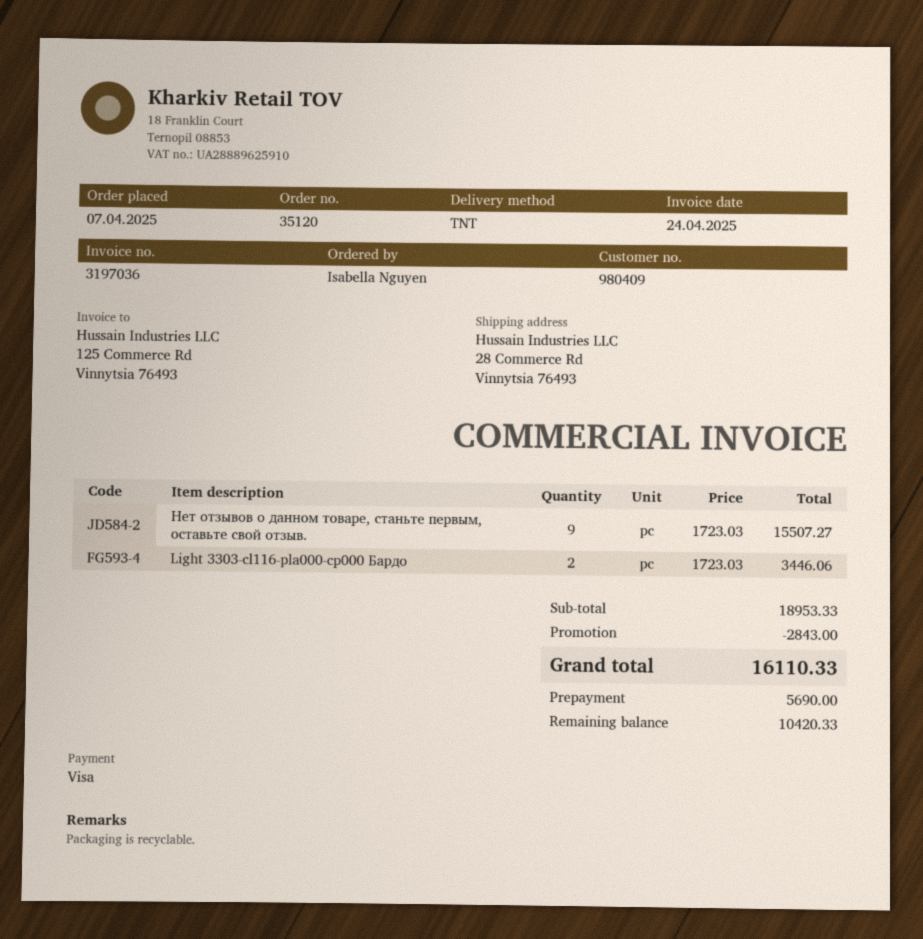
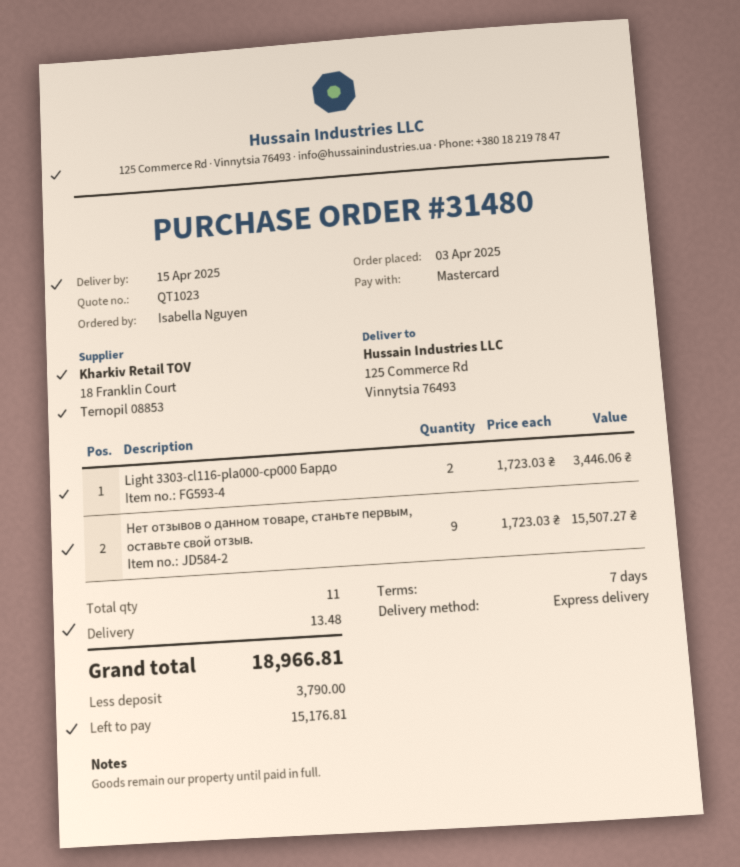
order number: 35120 -> 31480
order date: 2025-04-07 -> 2025-04-03
payment method: Visa -> Mastercard
shipping method: TNT -> express
ship to: 28 Commerce Rd, Vinnytsia 76493 -> 125 Commerce Rd, Vinnytsia 76493
discount: 2843.00 -> none
shipping: none -> 13.48
total: 16110.33 -> 18966.81
deposit: 5690.00 -> 3790.00
balance: 10420.33 -> 15176.81

